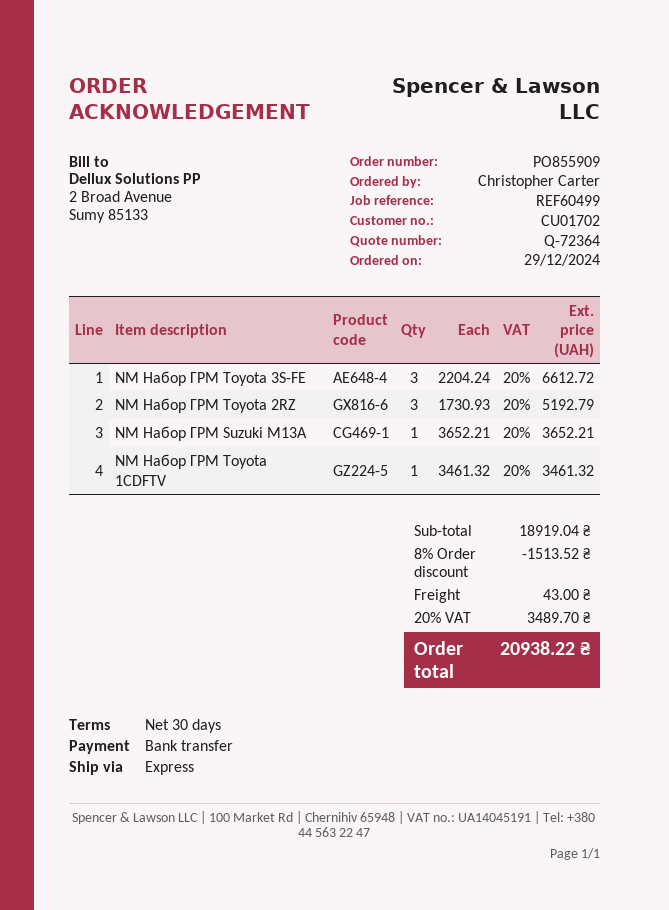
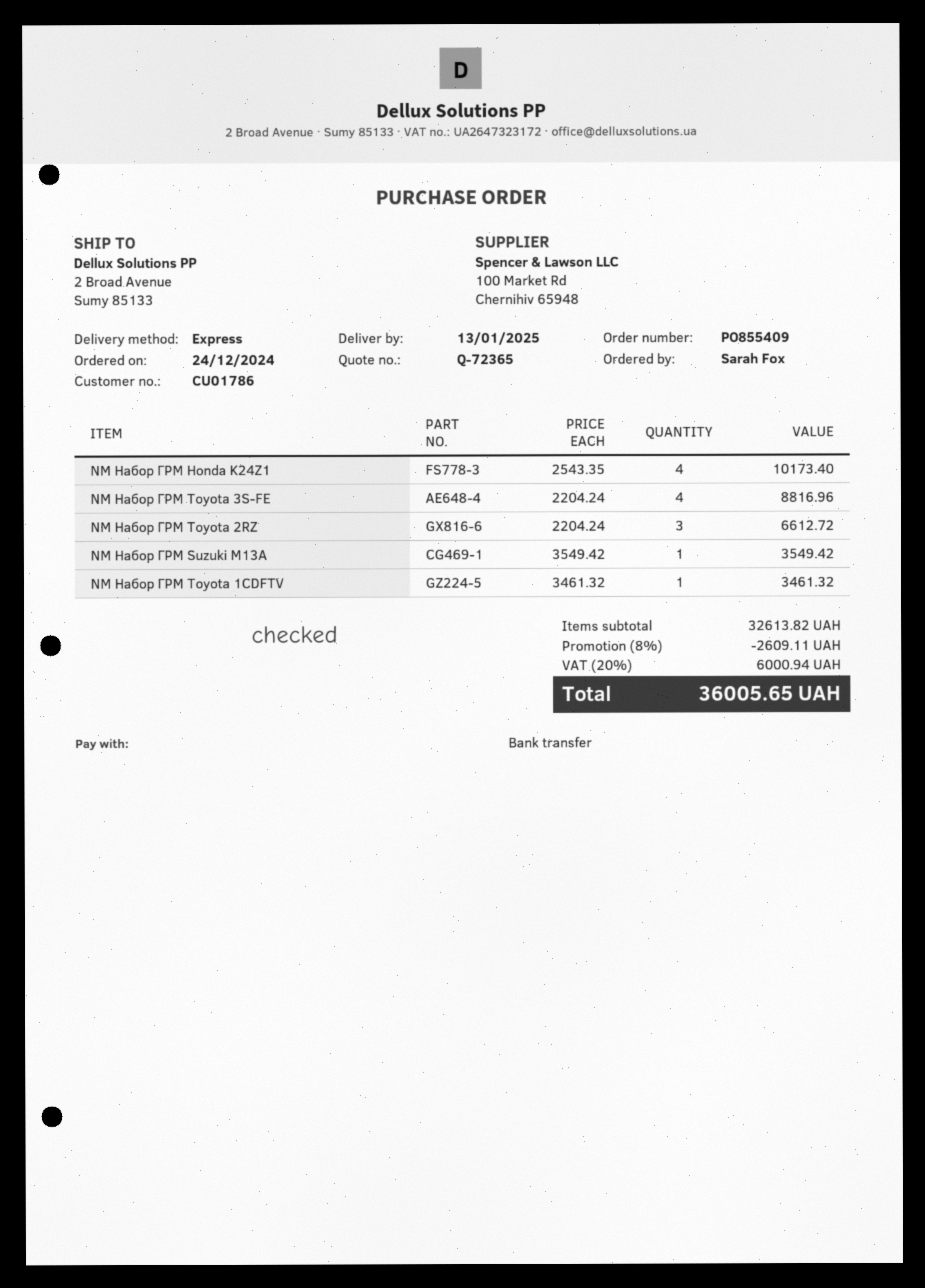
quote number: Q-72364 -> Q-72365
order number: PO855909 -> PO855409
order date: 2024-12-29 -> 2024-12-24
customer number: CU01702 -> CU01786
ordered by: Christopher Carter -> Sarah Fox
NM Набор ГРМ Toyota 3S-FE: 3 x 2204.24 = 6612.72 -> 4 x 2204.24 = 8816.96
NM Набор ГРМ Toyota 2RZ: 3 x 1730.93 = 5192.79 -> 3 x 2204.24 = 6612.72
NM Набор ГРМ Suzuki M13A: 1 x 3652.21 = 3652.21 -> 1 x 3549.42 = 3549.42
NM Набор ГРМ Honda K24Z1: none -> 4 x 2543.35 = 10173.40
subtotal: 18919.04 -> 32613.82
discount: 8% = 1513.52 -> 8% = 2609.11
shipping: 43.00 -> none
tax: 20% = 3489.70 -> 20% = 6000.94
total: 20938.22 -> 36005.65

